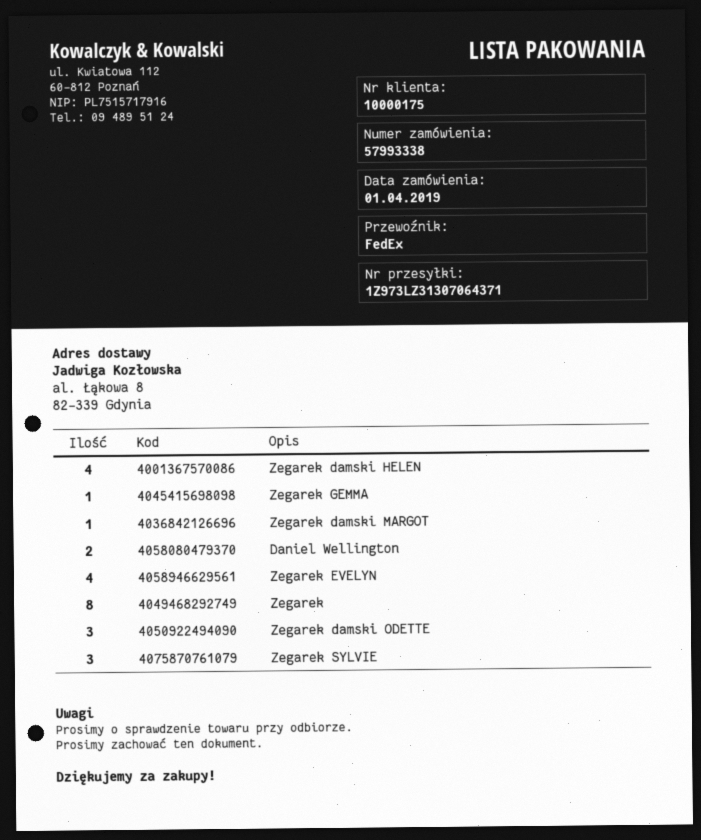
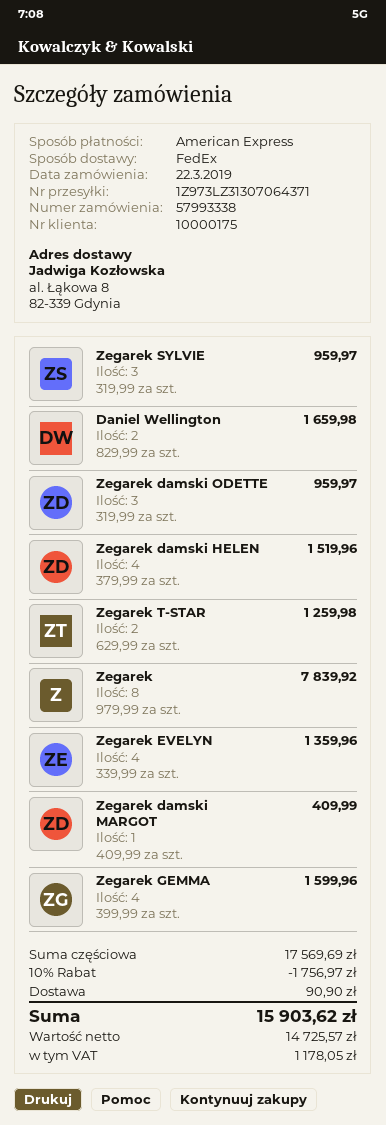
order date: 2019-04-01 -> 2019-03-22
Zegarek GEMMA: 1 -> 4
Zegarek T-STAR: none -> 2

